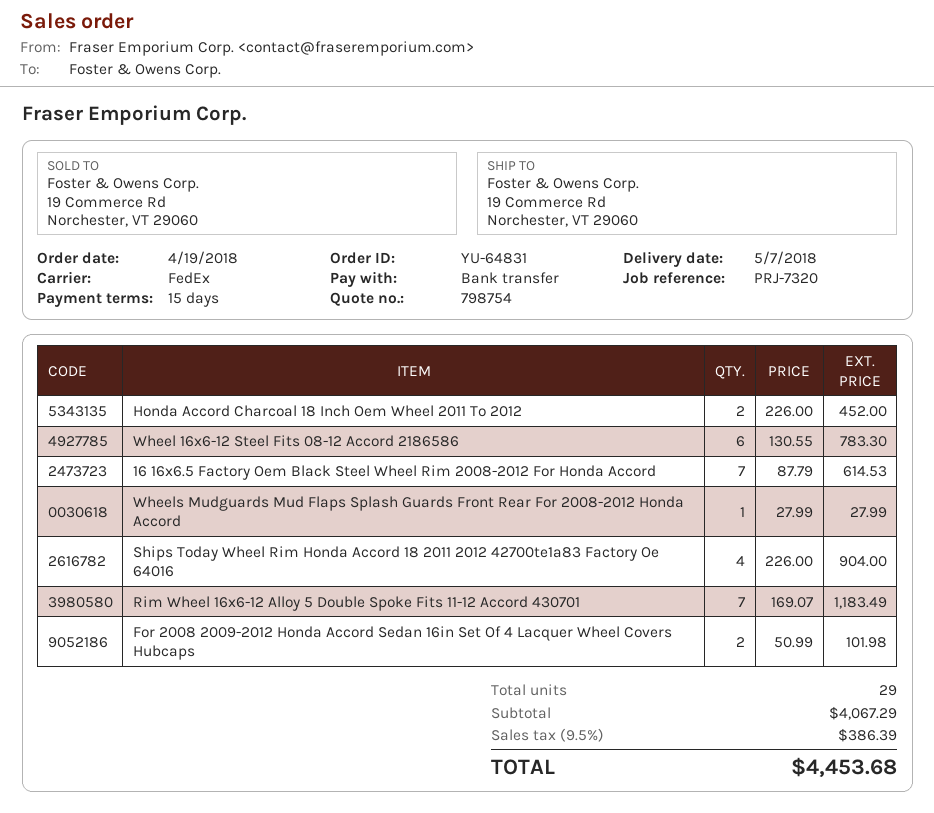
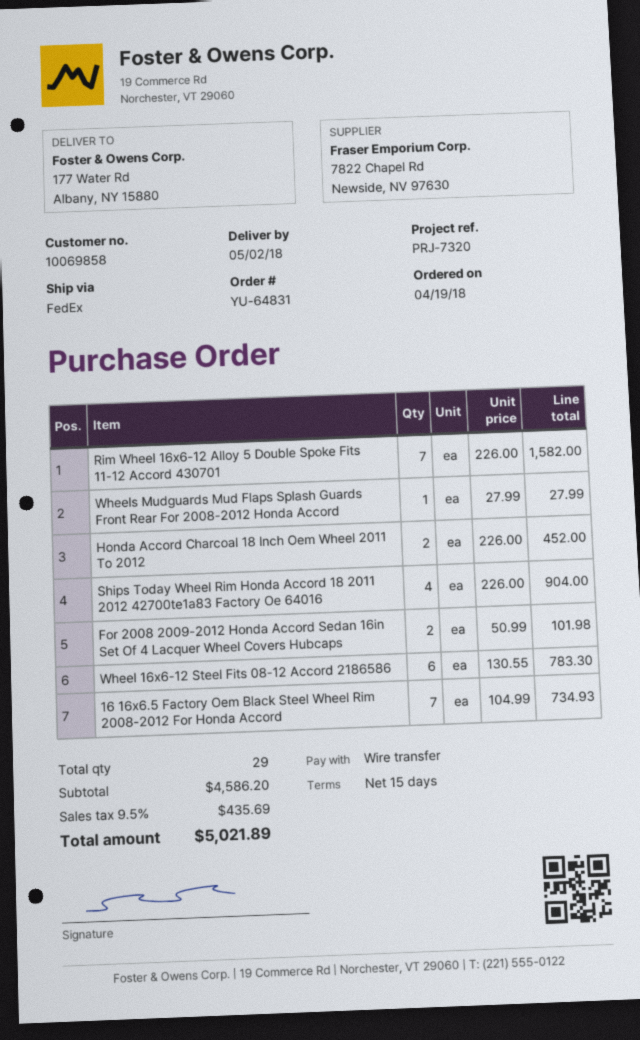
delivery date: 2018-05-07 -> 2018-05-02
ship to: 19 Commerce Rd, Norchester, VT 29060 -> 177 Water Rd, Albany, NY 15880
16 16x6.5 Factory Oem Black Steel Wheel Rim 2008-2012 For Honda Accord: 7 x 87.79 = 614.53 -> 7 x 104.99 = 734.93
Rim Wheel 16x6-12 Alloy 5 Double Spoke Fits 11-12 Accord 430701: 7 x 169.07 = 1183.49 -> 7 x 226.00 = 1582.00
subtotal: 4067.29 -> 4586.20
tax: 9.5% = 386.39 -> 9.5% = 435.69
total: 4453.68 -> 5021.89

